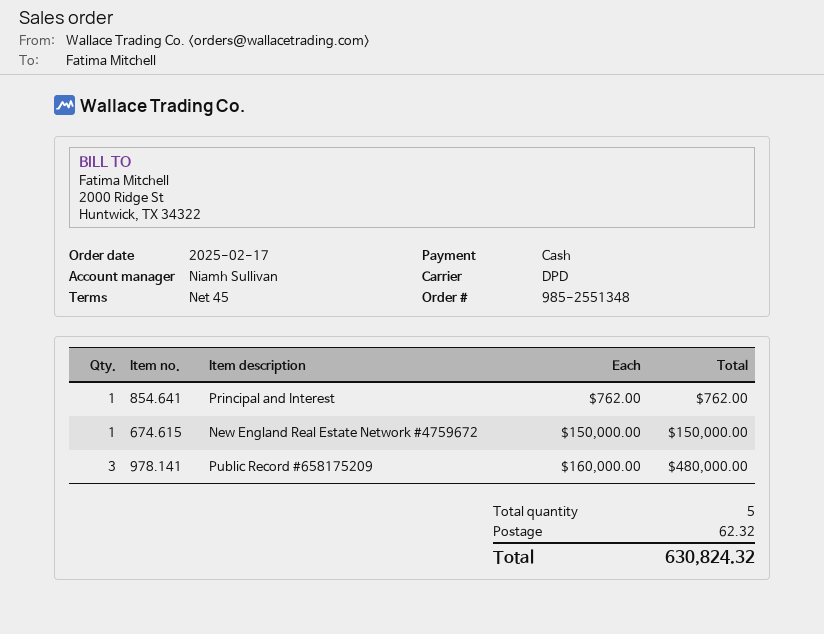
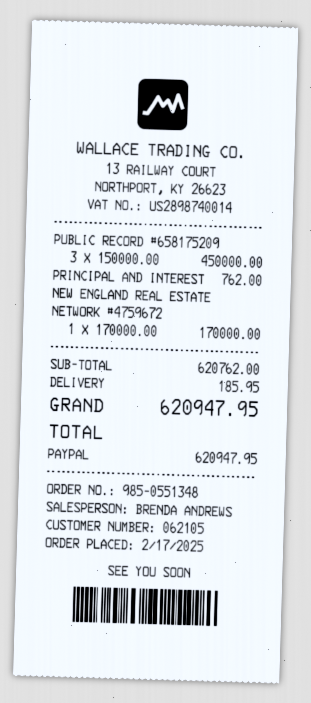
order number: 985-2551348 -> 985-0551348
sales rep: Niamh Sullivan -> BRENDA ANDREWS
payment method: cash -> PayPal
New England Real Estate Network #4759672: 1 x 150000.00 = 150000.00 -> 1 x 170000.00 = 170000.00
Public Record #658175209: 3 x 160000.00 = 480000.00 -> 3 x 150000.00 = 450000.00
shipping: 62.32 -> 185.95
total: 630824.32 -> 620947.95

